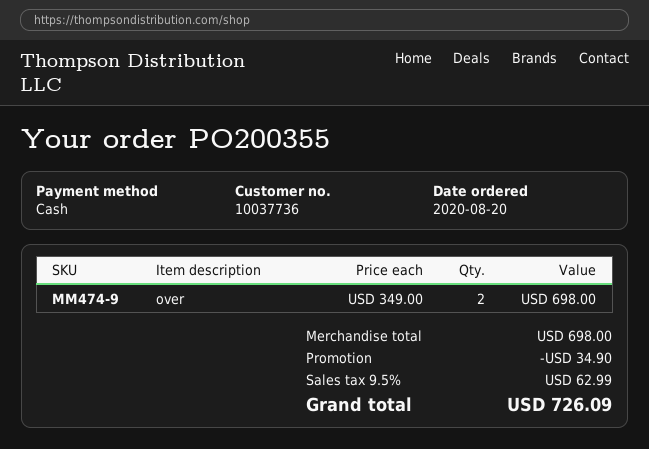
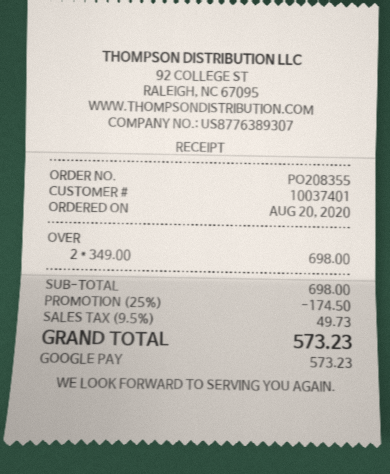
order number: PO200355 -> PO208355
customer number: 10037736 -> 10037401
payment method: cash -> Google Pay
discount: 34.90 -> 174.50
tax: 9.5% = 62.99 -> 9.5% = 49.73
total: 726.09 -> 573.23

